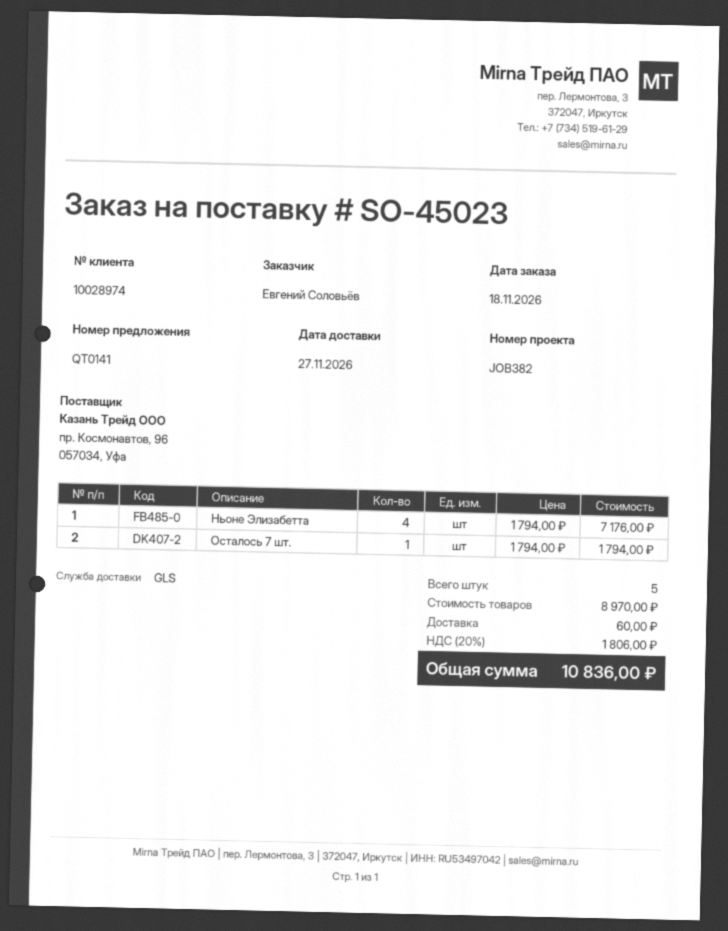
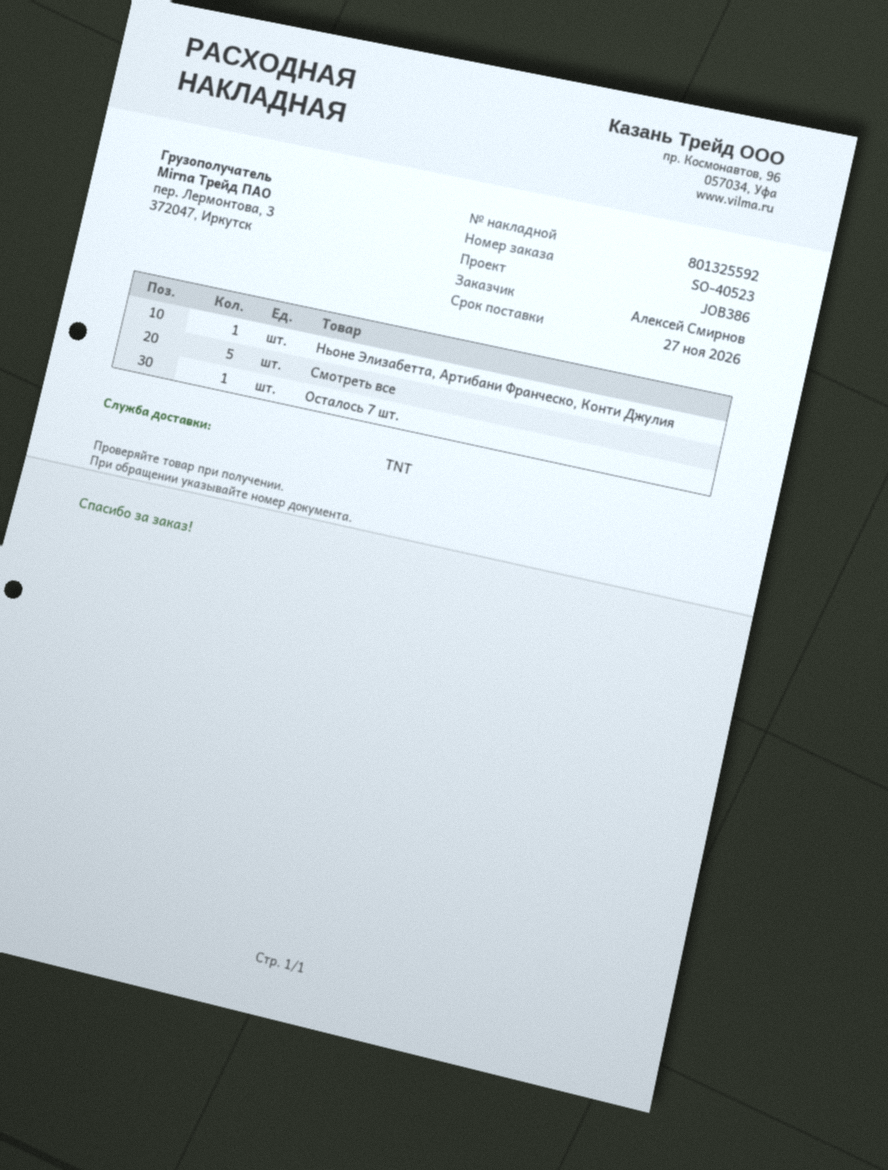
order number: SO-45023 -> SO-40523
reference: JOB382 -> JOB386
ordered by: Евгений Соловьёв -> Алексей Смирнов
shipping method: GLS -> TNT
Ньоне Элизабетта: 4 -> none
Ньоне Элизабетта, Артибани Франческо, Конти Джулия: none -> 1
Смотреть все: none -> 5

